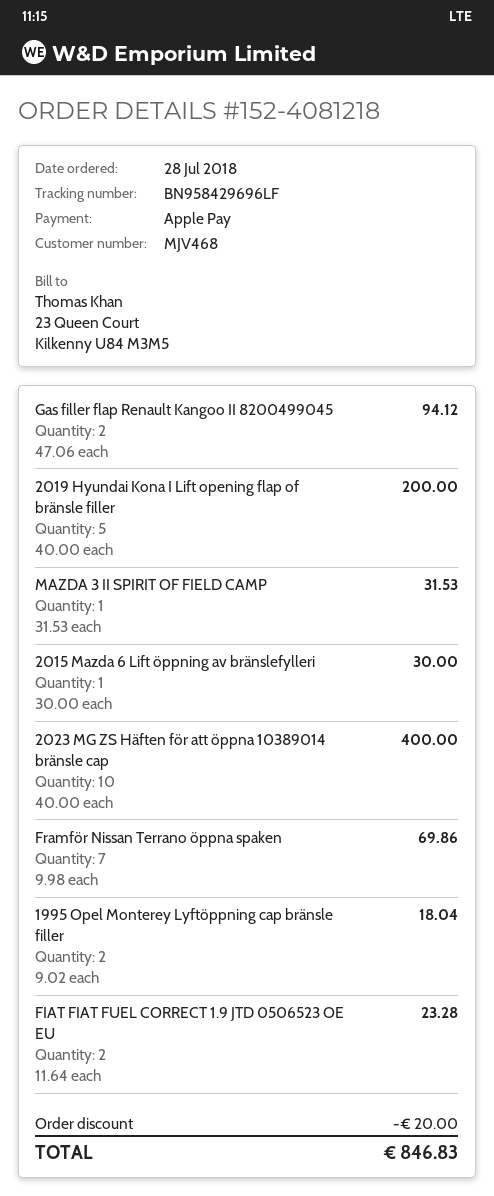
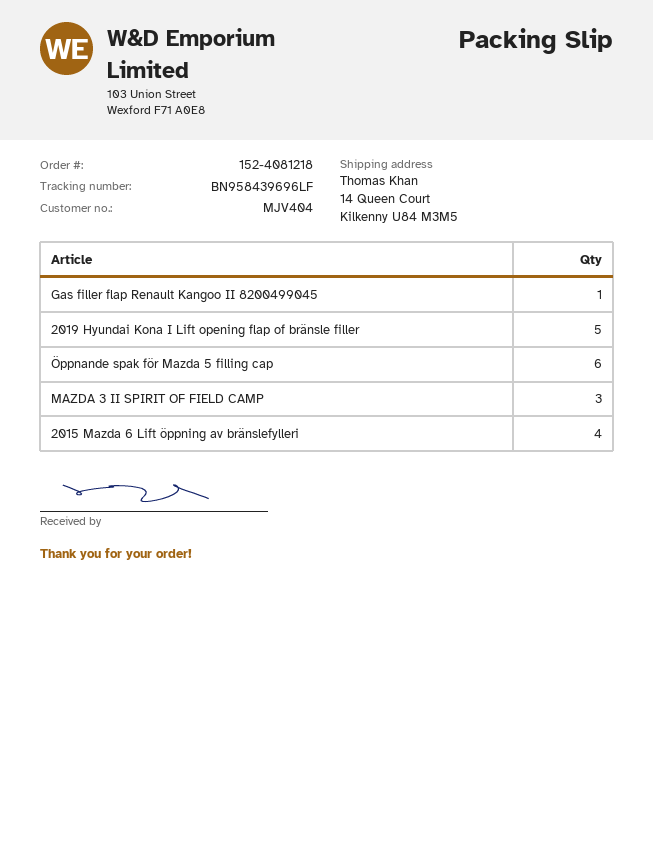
customer number: MJV468 -> MJV404
tracking number: BN958429696LF -> BN958439696LF
Gas filler flap Renault Kangoo II 8200499045: 2 -> 1
MAZDA 3 II SPIRIT OF FIELD CAMP: 1 -> 3
2015 Mazda 6 Lift öppning av bränslefylleri: 1 -> 4
2023 MG ZS Häften för att öppna 10389014 bränsle cap: 10 -> none
Framför Nissan Terrano öppna spaken: 7 -> none
1995 Opel Monterey Lyftöppning cap bränsle filler: 2 -> none
FIAT FIAT FUEL CORRECT 1.9 JTD 0506523 OE EU: 2 -> none
Öppnande spak för Mazda 5 filling cap: none -> 6

